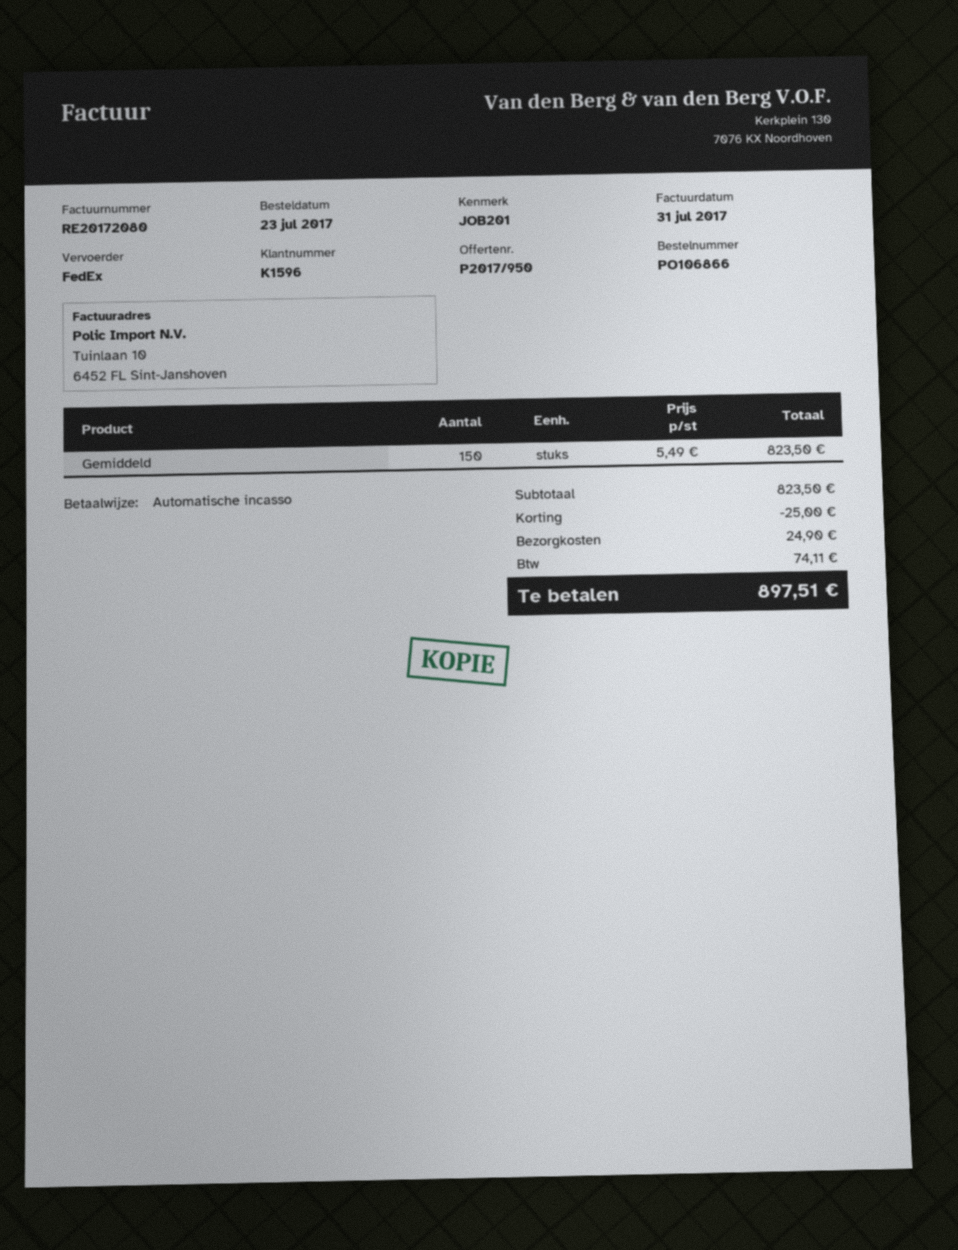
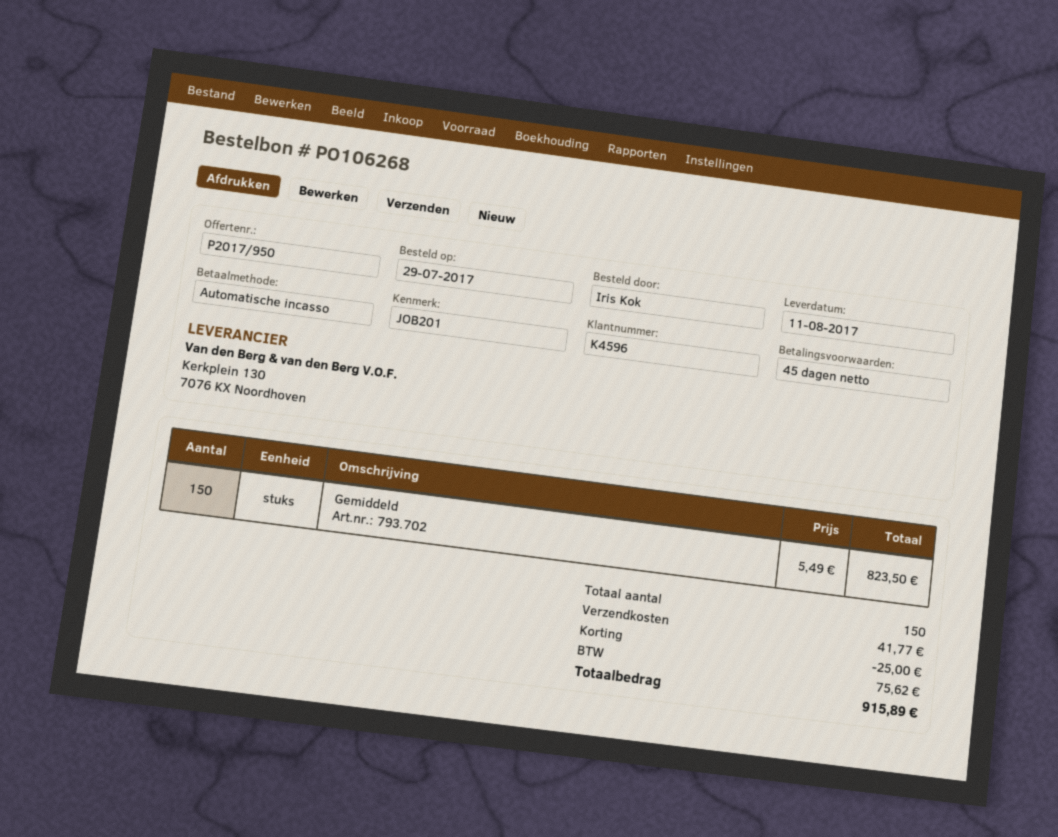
order number: PO106866 -> PO106268
order date: 2017-07-23 -> 2017-07-29
customer number: K1596 -> K4596
shipping: 24.90 -> 41.77
tax: 74.11 -> 75.62
total: 897.51 -> 915.89

